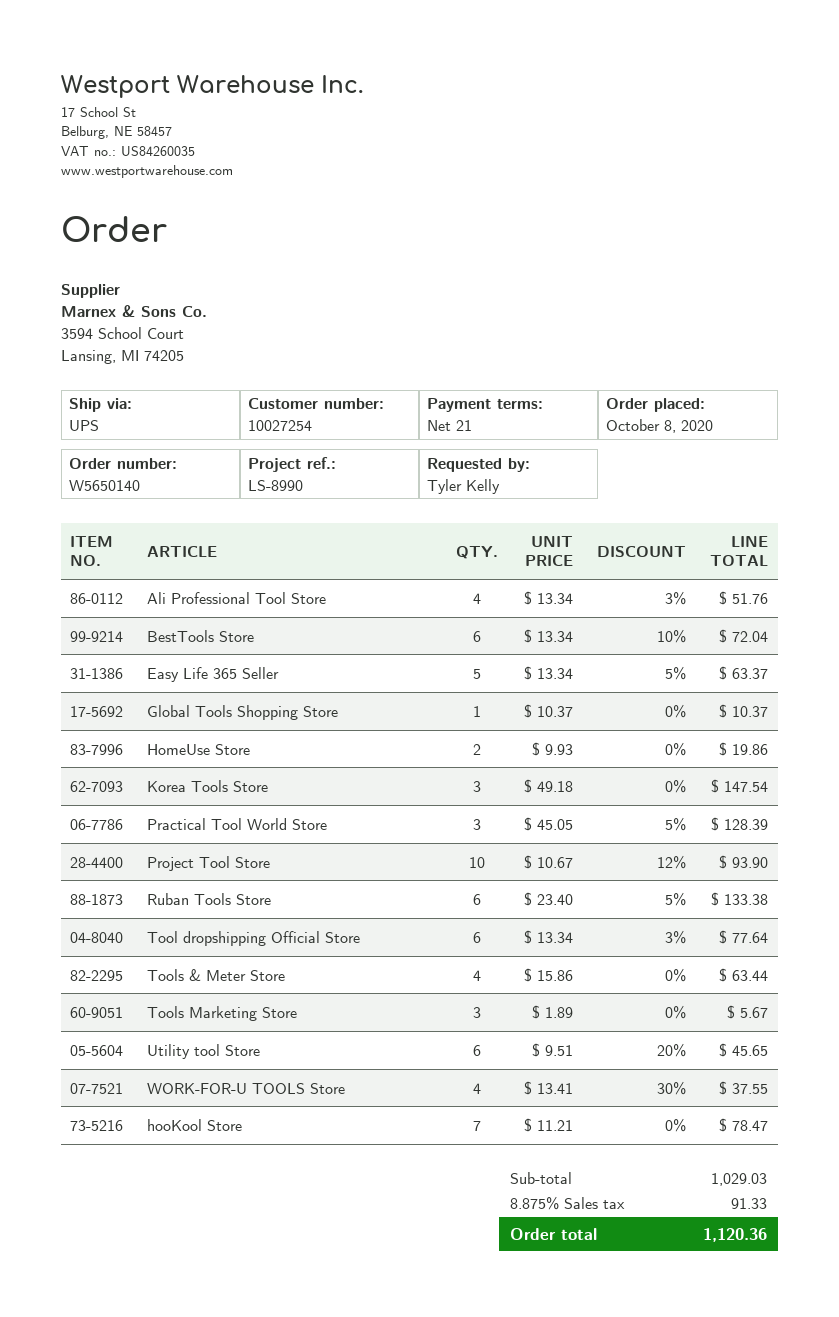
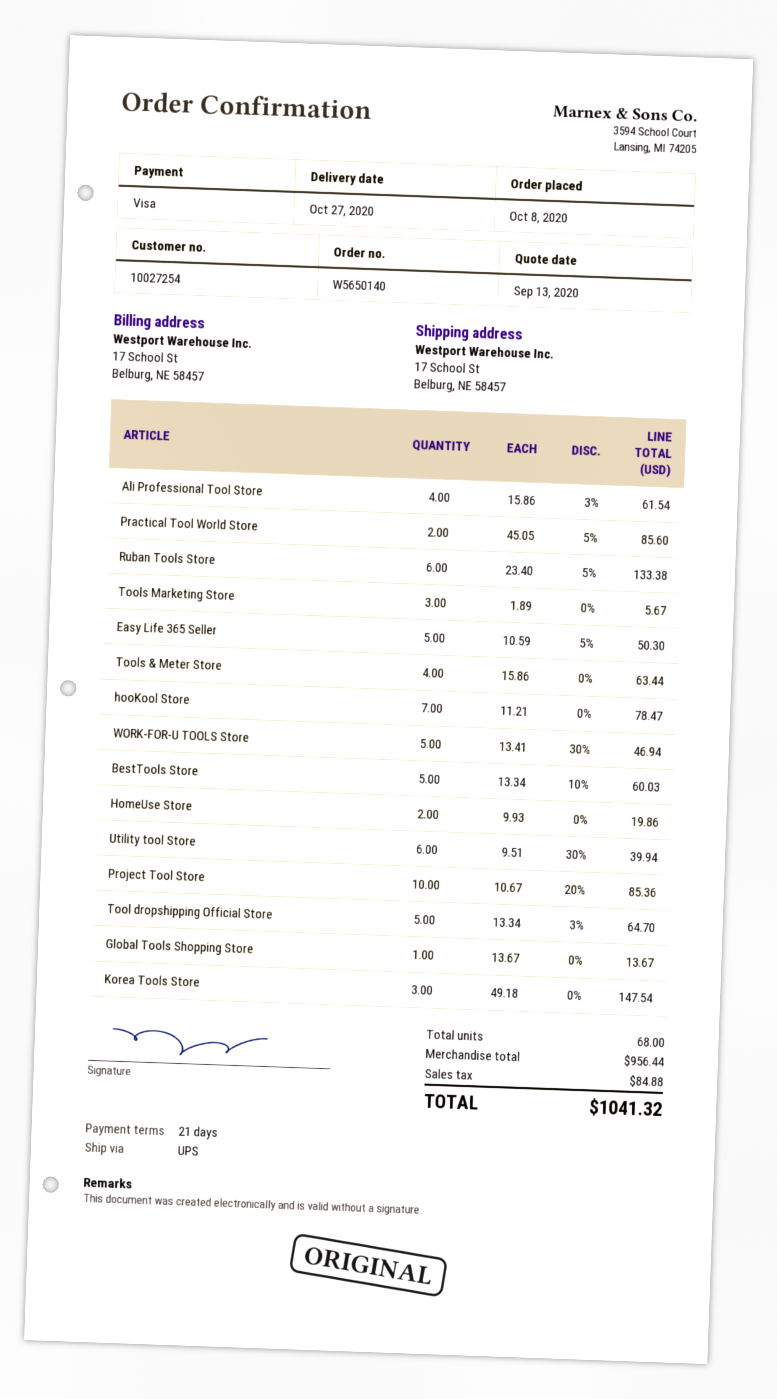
Ali Professional Tool Store: 4 x 13.34 - 3% = 51.76 -> 4 x 15.86 - 3% = 61.54
BestTools Store: 6 x 13.34 - 10% = 72.04 -> 5 x 13.34 - 10% = 60.03
Easy Life 365 Seller: 5 x 13.34 - 5% = 63.37 -> 5 x 10.59 - 5% = 50.30
Global Tools Shopping Store: 1 x 10.37 = 10.37 -> 1 x 13.67 = 13.67
Practical Tool World Store: 3 x 45.05 - 5% = 128.39 -> 2 x 45.05 - 5% = 85.60
Project Tool Store: 10 x 10.67 - 12% = 93.90 -> 10 x 10.67 - 20% = 85.36
Tool dropshipping Official Store: 6 x 13.34 - 3% = 77.64 -> 5 x 13.34 - 3% = 64.70
Utility tool Store: 6 x 9.51 - 20% = 45.65 -> 6 x 9.51 - 30% = 39.94
WORK-FOR-U TOOLS Store: 4 x 13.41 - 30% = 37.55 -> 5 x 13.41 - 30% = 46.94
subtotal: 1029.03 -> 956.44
tax: 91.33 -> 84.88
total: 1120.36 -> 1041.32

